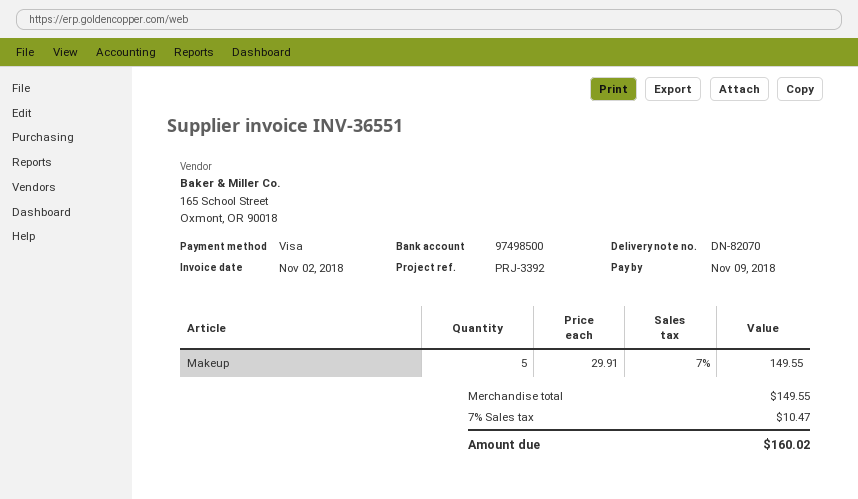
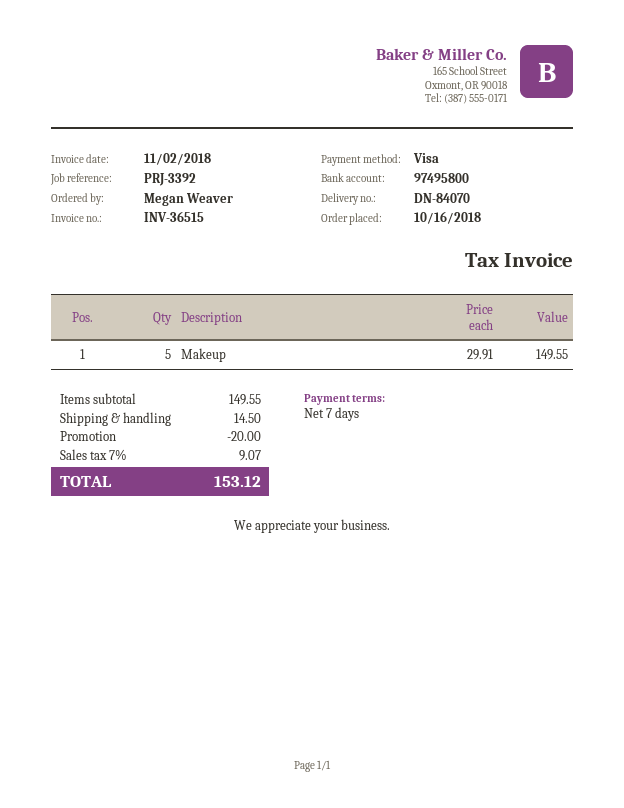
delivery note number: DN-82070 -> DN-84070
invoice number: INV-36551 -> INV-36515
bank account: 97498500 -> 97495800
discount: none -> 20.00
shipping: none -> 14.50
tax: 7% = 10.47 -> 7% = 9.07
total: 160.02 -> 153.12

